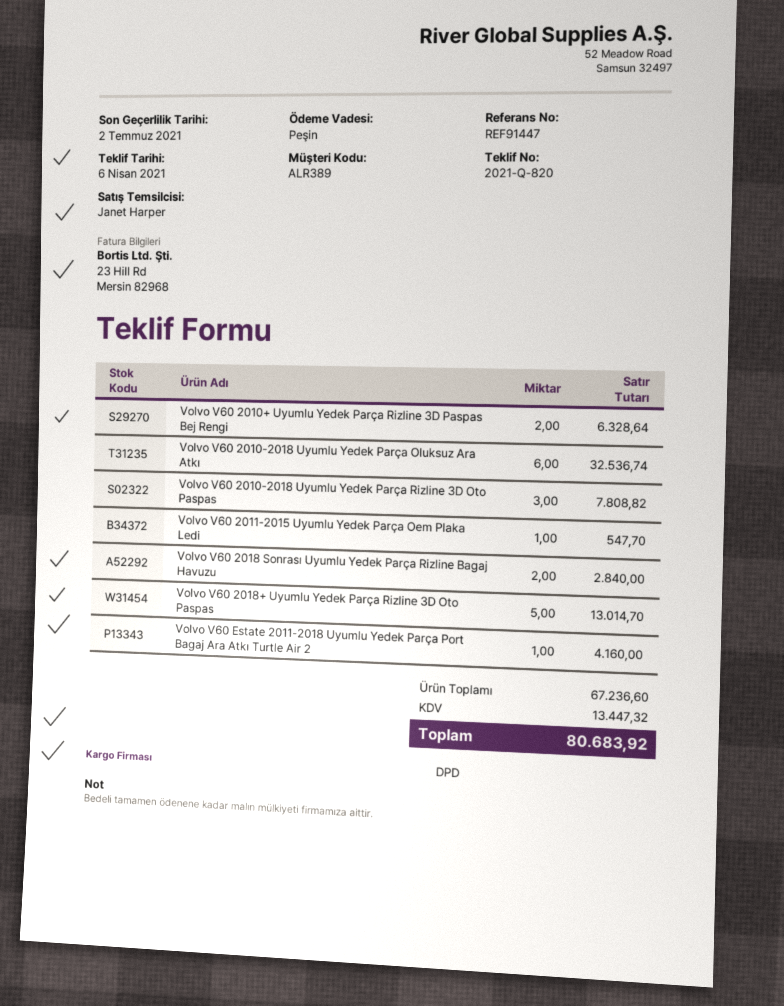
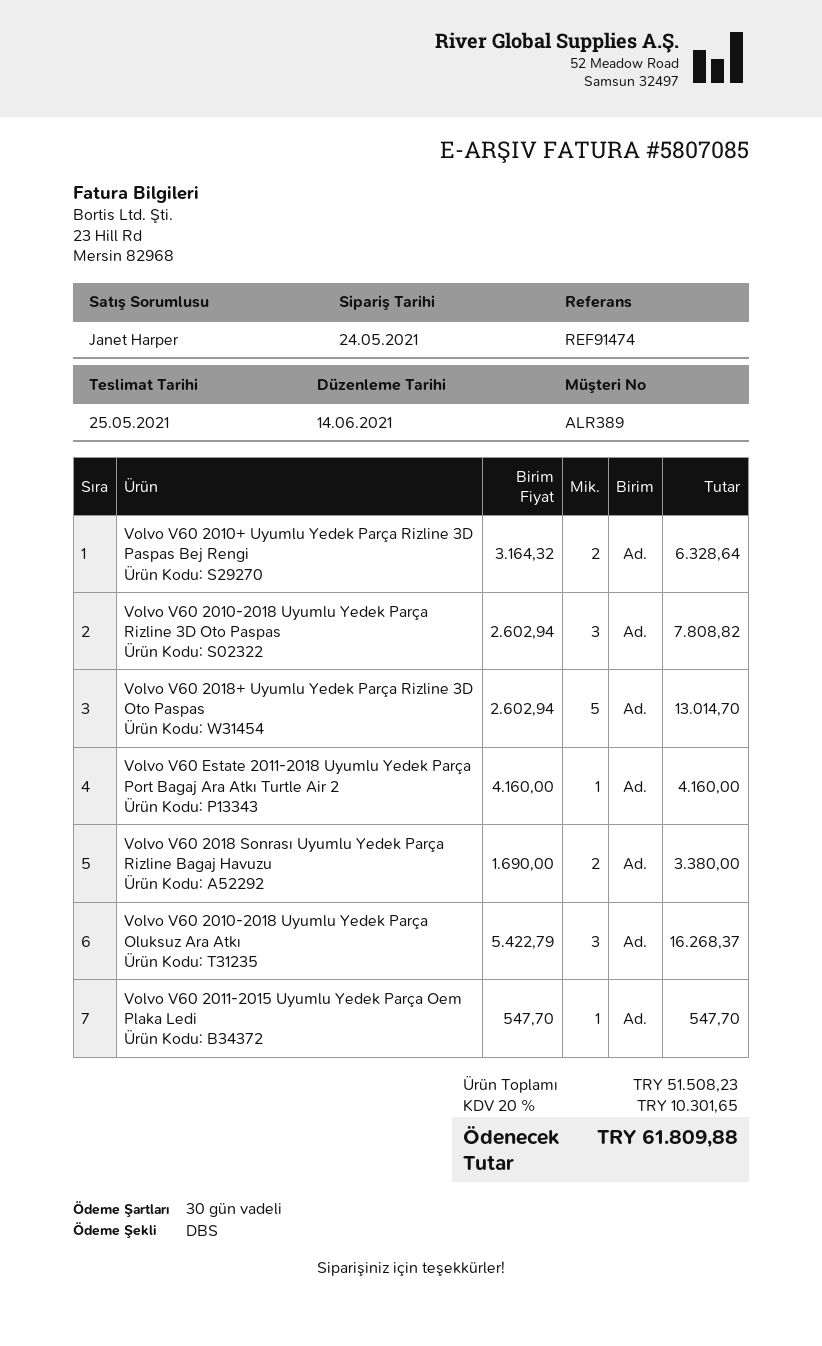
payment terms: on receipt -> 30 days
reference: REF91447 -> REF91474
Volvo V60 2010-2018 Uyumlu Yedek Parça Oluksuz Ara Atkı: 6 for 32536.74 -> 3 for 16268.37
Volvo V60 2018 Sonrası Uyumlu Yedek Parça Rizline Bagaj Havuzu: 2 for 2840.00 -> 2 for 3380.00
subtotal: 67236.60 -> 51508.23
tax: 13447.32 -> 10301.65
total: 80683.92 -> 61809.88

